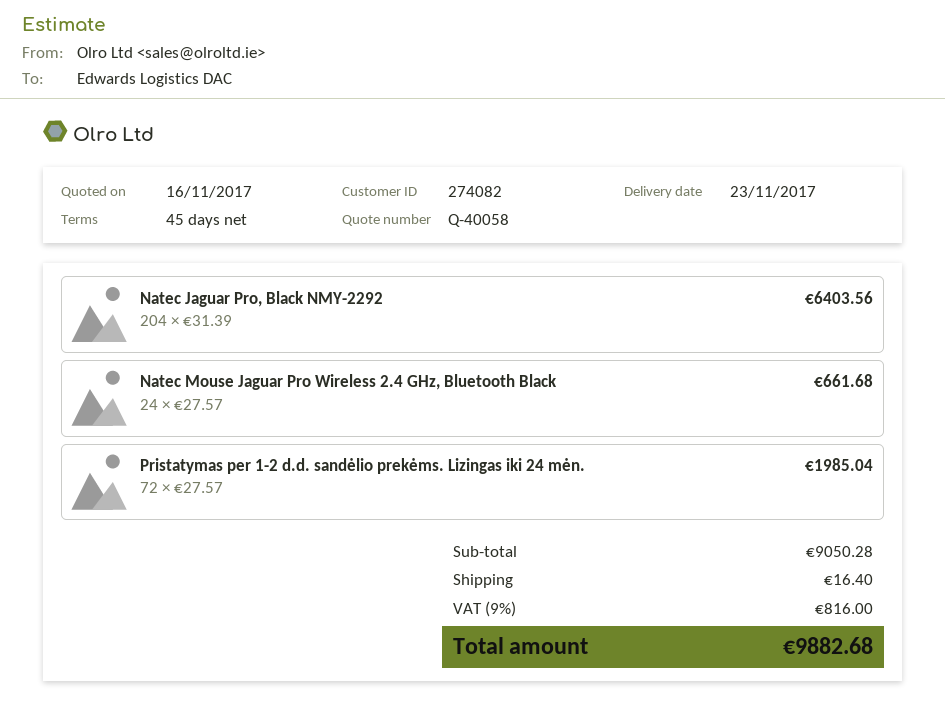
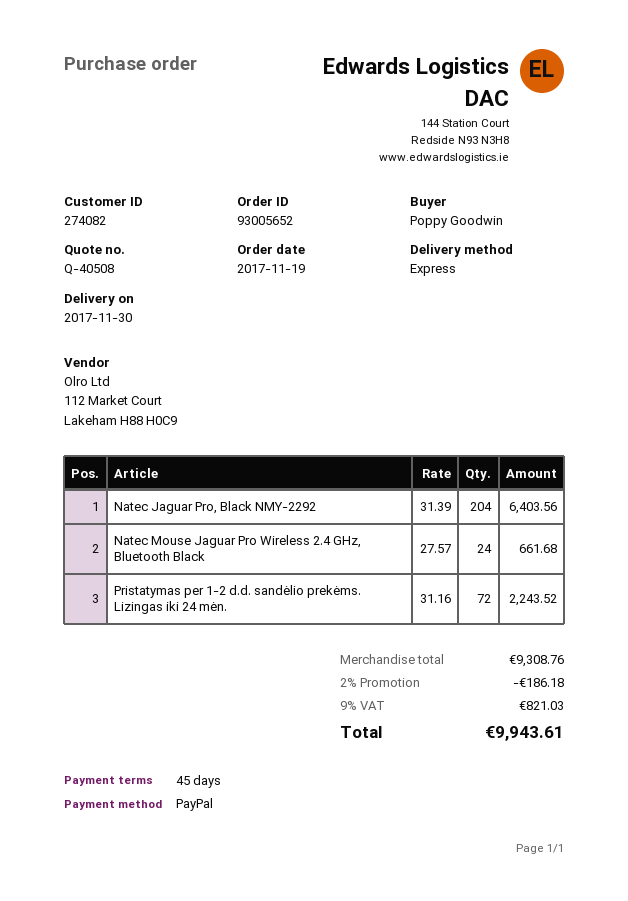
quote number: Q-40058 -> Q-40508
delivery date: 2017-11-23 -> 2017-11-30
Pristatymas per 1-2 d.d. sandėlio prekėms. Lizingas iki 24 mėn.: 72 x 27.57 = 1985.04 -> 72 x 31.16 = 2243.52
subtotal: 9050.28 -> 9308.76
discount: none -> 2% = 186.18
shipping: 16.40 -> none
tax: 9% = 816.00 -> 9% = 821.03
total: 9882.68 -> 9943.61

